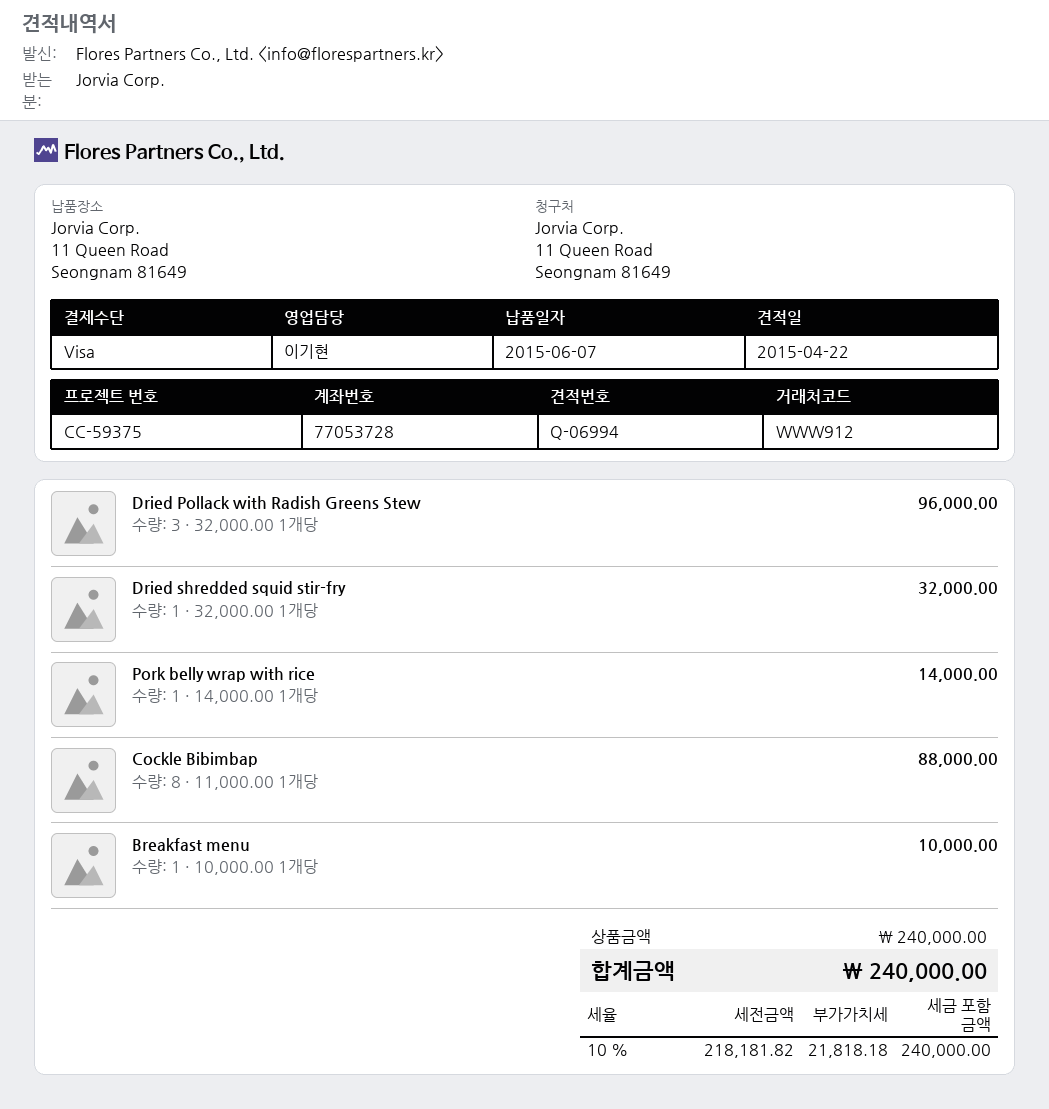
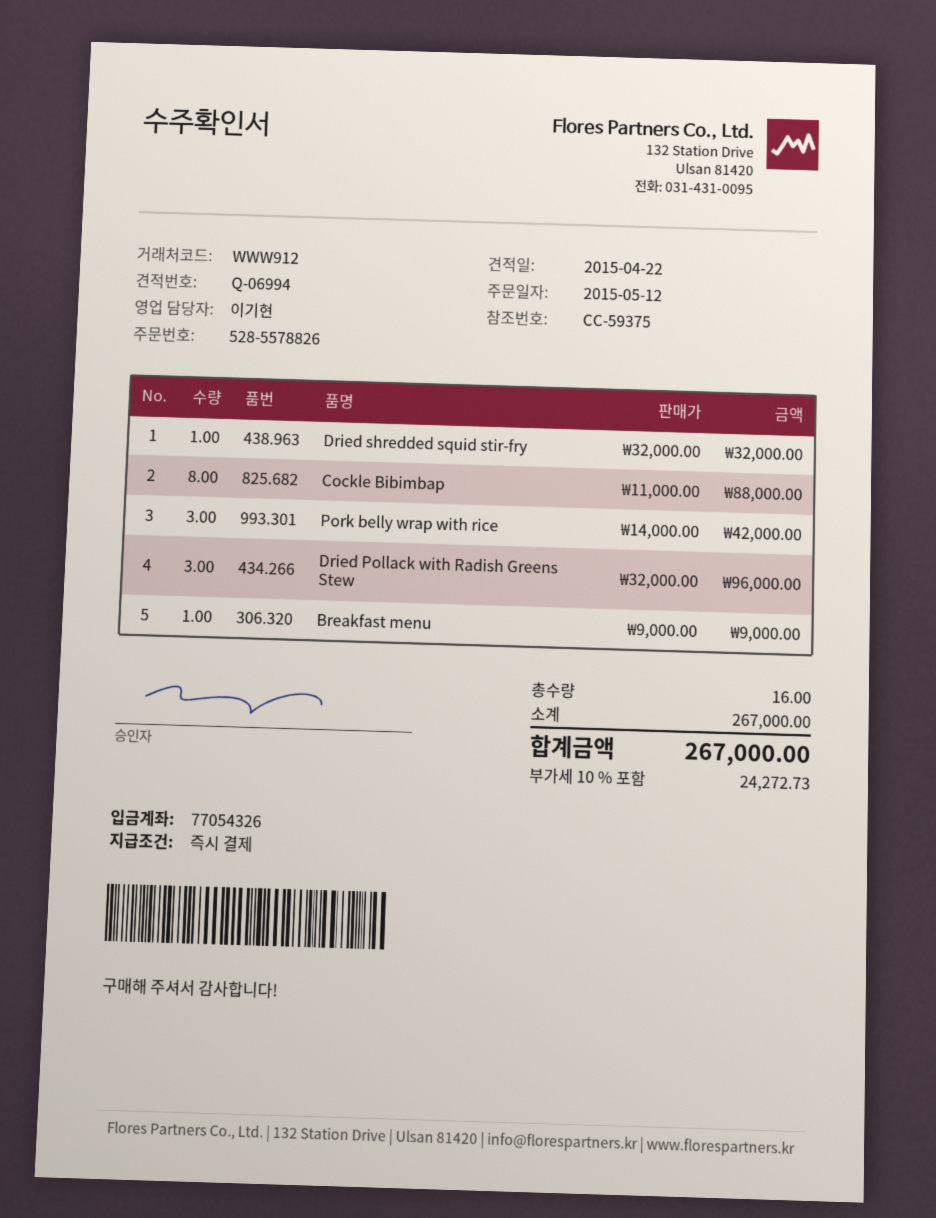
bank account: 77053728 -> 77054326
Pork belly wrap with rice: 1 x 14000.00 = 14000.00 -> 3 x 14000.00 = 42000.00
Breakfast menu: 1 x 10000.00 = 10000.00 -> 1 x 9000.00 = 9000.00
subtotal: 240000.00 -> 267000.00
tax: 10% = 21818.18 -> 10% = 24272.73
total: 240000.00 -> 267000.00

